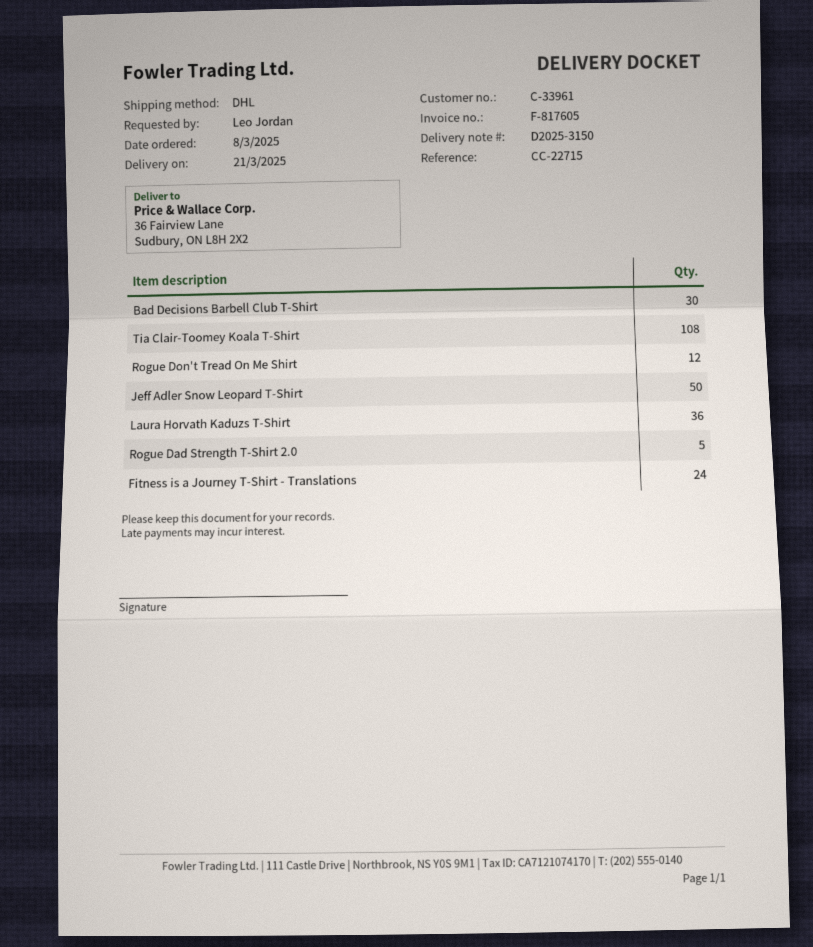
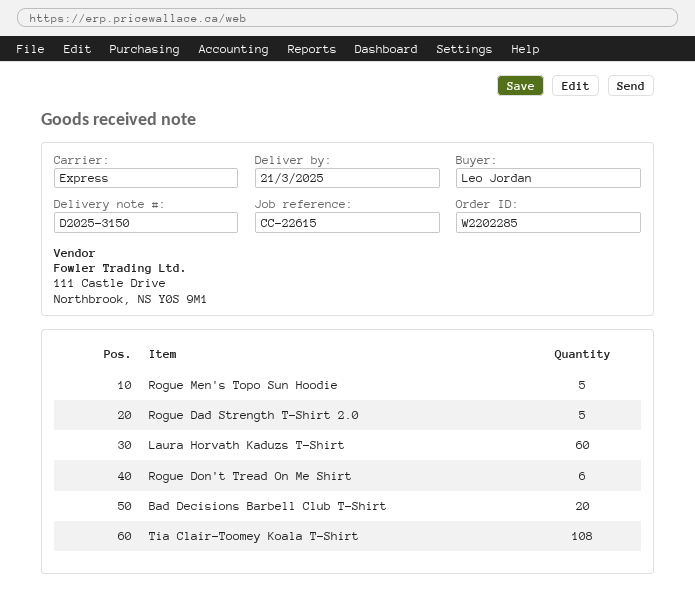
reference: CC-22715 -> CC-22615
shipping method: DHL -> express
Bad Decisions Barbell Club T-Shirt: 30 -> 20
Rogue Don't Tread On Me Shirt: 12 -> 6
Jeff Adler Snow Leopard T-Shirt: 50 -> none
Laura Horvath Kaduzs T-Shirt: 36 -> 60
Fitness is a Journey T-Shirt - Translations: 24 -> none
Rogue Men's Topo Sun Hoodie: none -> 5

